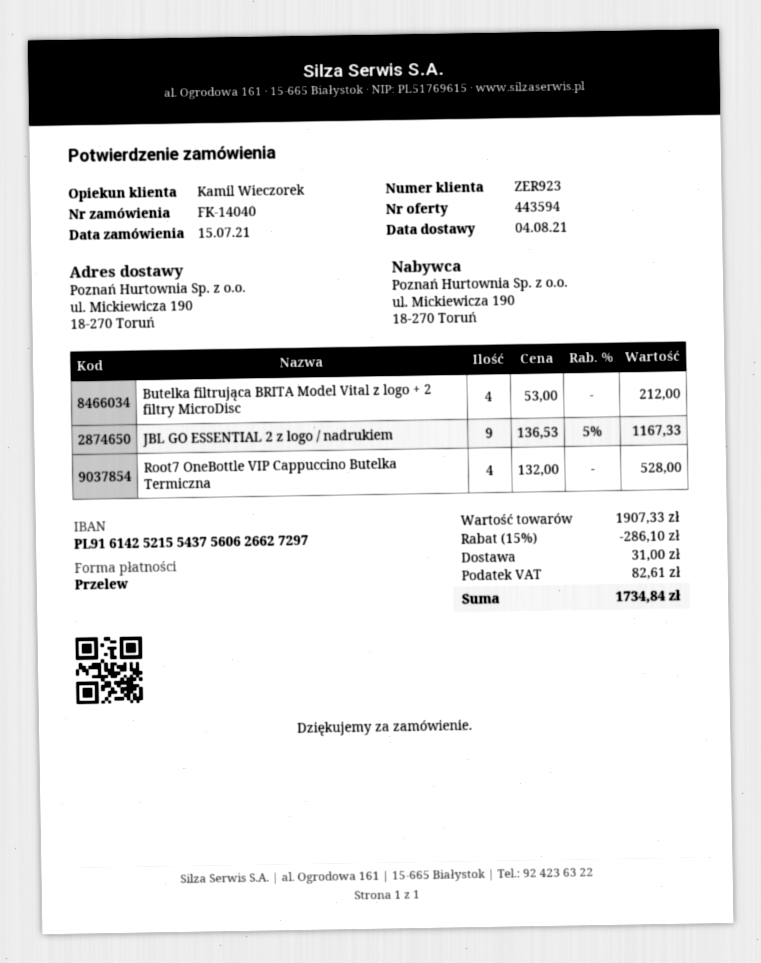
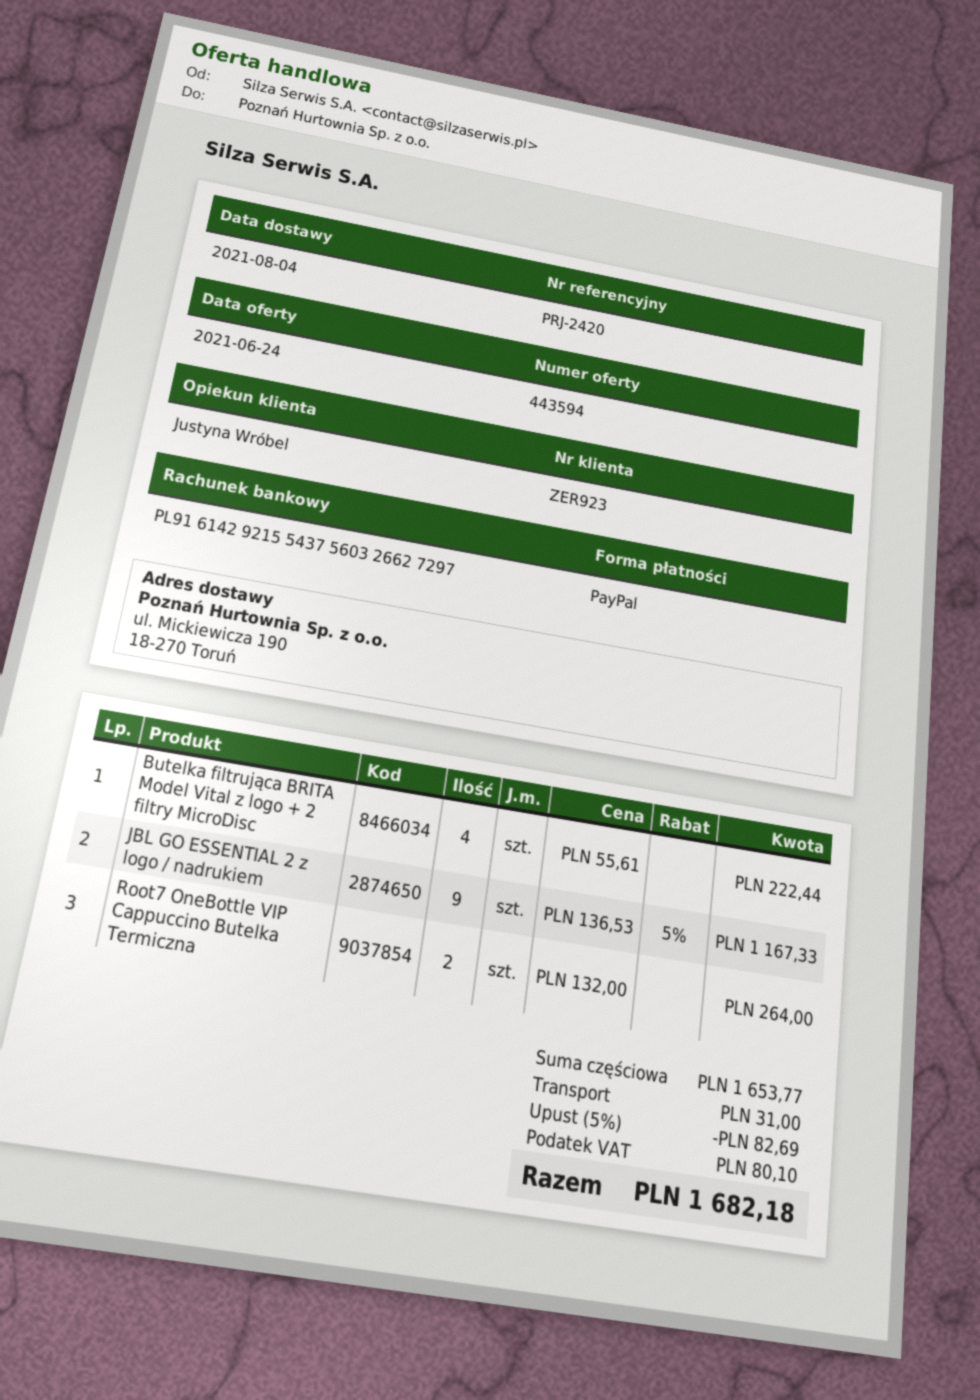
sales rep: Kamil Wieczorek -> Justyna Wróbel
payment method: bank transfer -> PayPal
bank account: PL91614252155437560626627297 -> PL91614292155437560326627297
Butelka filtrująca BRITA Model Vital z logo + 2 filtry MicroDisc: 4 x 53.00 = 212.00 -> 4 x 55.61 = 222.44
Root7 OneBottle VIP Cappuccino Butelka Termiczna: 4 x 132.00 = 528.00 -> 2 x 132.00 = 264.00
subtotal: 1907.33 -> 1653.77
discount: 15% = 286.10 -> 5% = 82.69
tax: 82.61 -> 80.10
total: 1734.84 -> 1682.18

